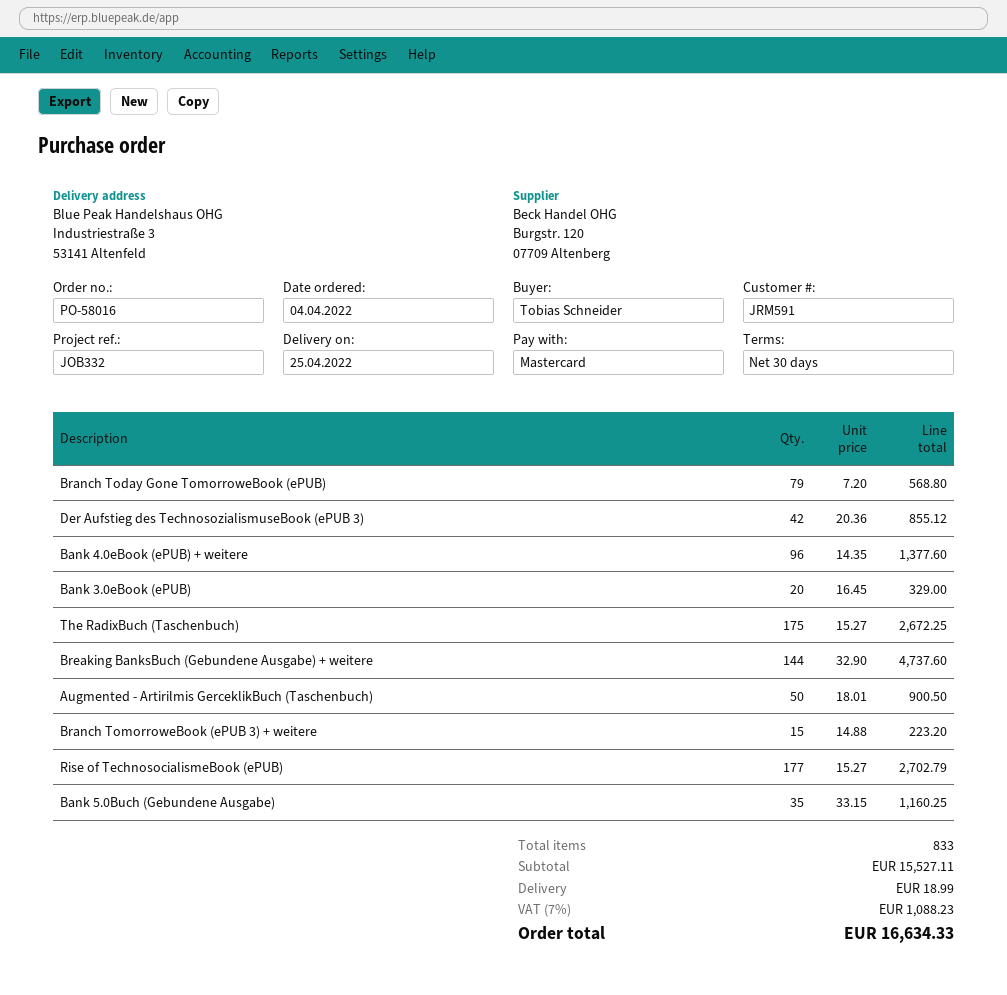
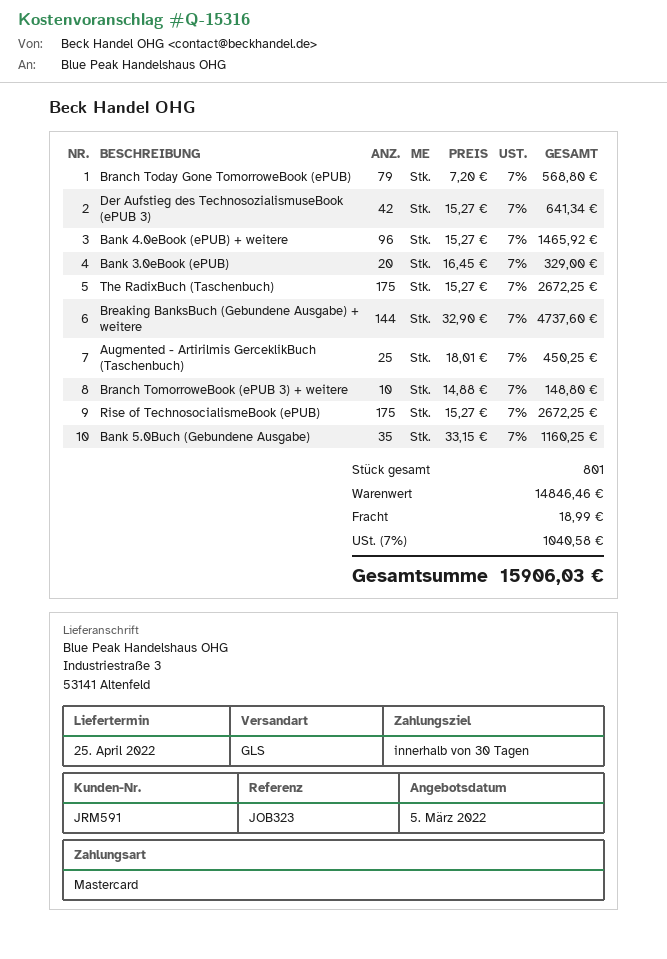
reference: JOB332 -> JOB323
Der Aufstieg des TechnosozialismuseBook (ePUB 3): 42 x 20.36 = 855.12 -> 42 x 15.27 = 641.34
Bank 4.0eBook (ePUB) + weitere: 96 x 14.35 = 1377.60 -> 96 x 15.27 = 1465.92
Augmented - Artirilmis GerceklikBuch (Taschenbuch): 50 x 18.01 = 900.50 -> 25 x 18.01 = 450.25
Branch TomorroweBook (ePUB 3) + weitere: 15 x 14.88 = 223.20 -> 10 x 14.88 = 148.80
Rise of TechnosocialismeBook (ePUB): 177 x 15.27 = 2702.79 -> 175 x 15.27 = 2672.25
total quantity: 833 -> 801
subtotal: 15527.11 -> 14846.46
tax: 7% = 1088.23 -> 7% = 1040.58
total: 16634.33 -> 15906.03

